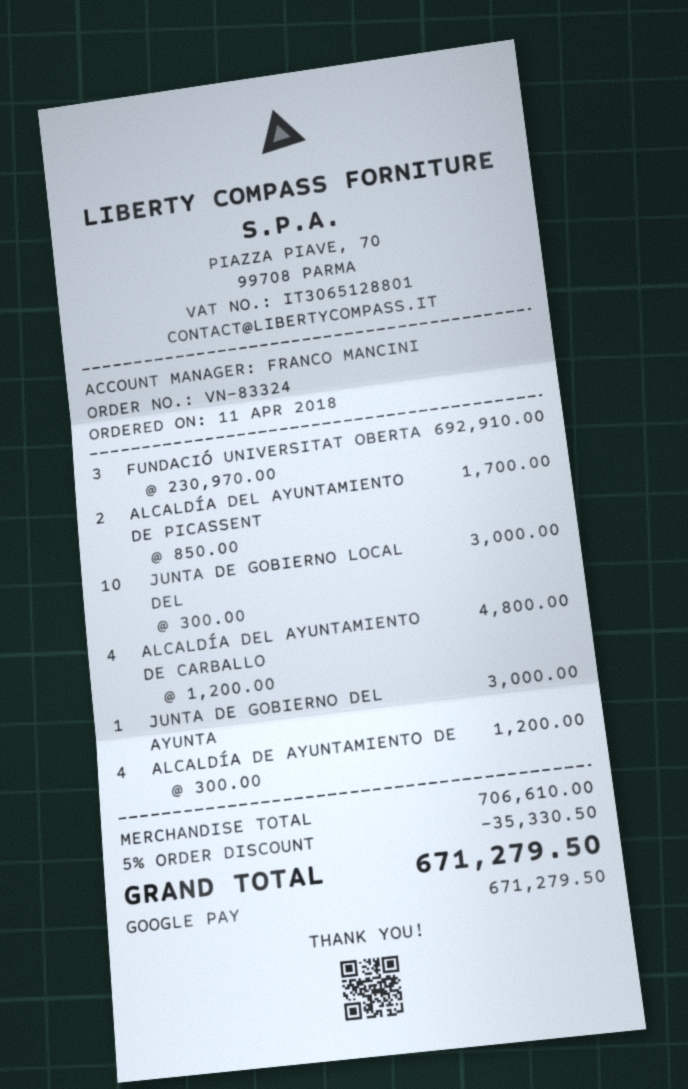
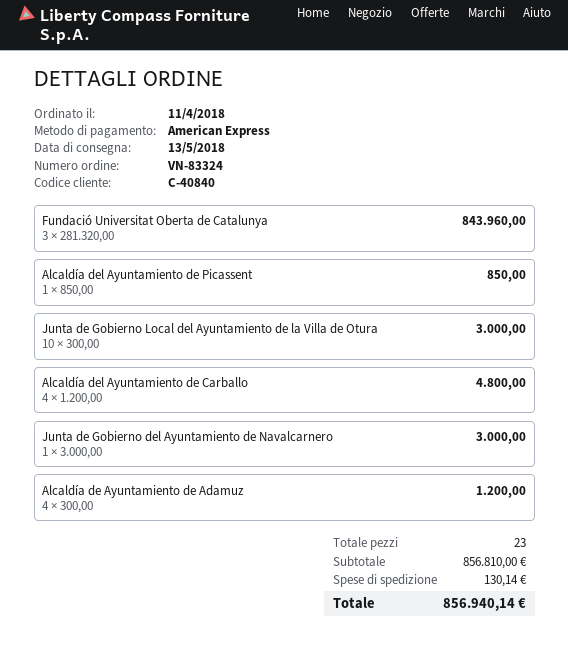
payment method: Google Pay -> American Express
FUNDACIÓ UNIVERSITAT OBERTA: 3 x 230970.00 = 692910.00 -> 3 x 281320.00 = 843960.00
ALCALDÍA DEL AYUNTAMIENTO DE PICASSENT: 2 x 850.00 = 1700.00 -> 1 x 850.00 = 850.00
subtotal: 706610.00 -> 856810.00
discount: 5% = 35330.50 -> none
shipping: none -> 130.14
total: 671279.50 -> 856940.14

